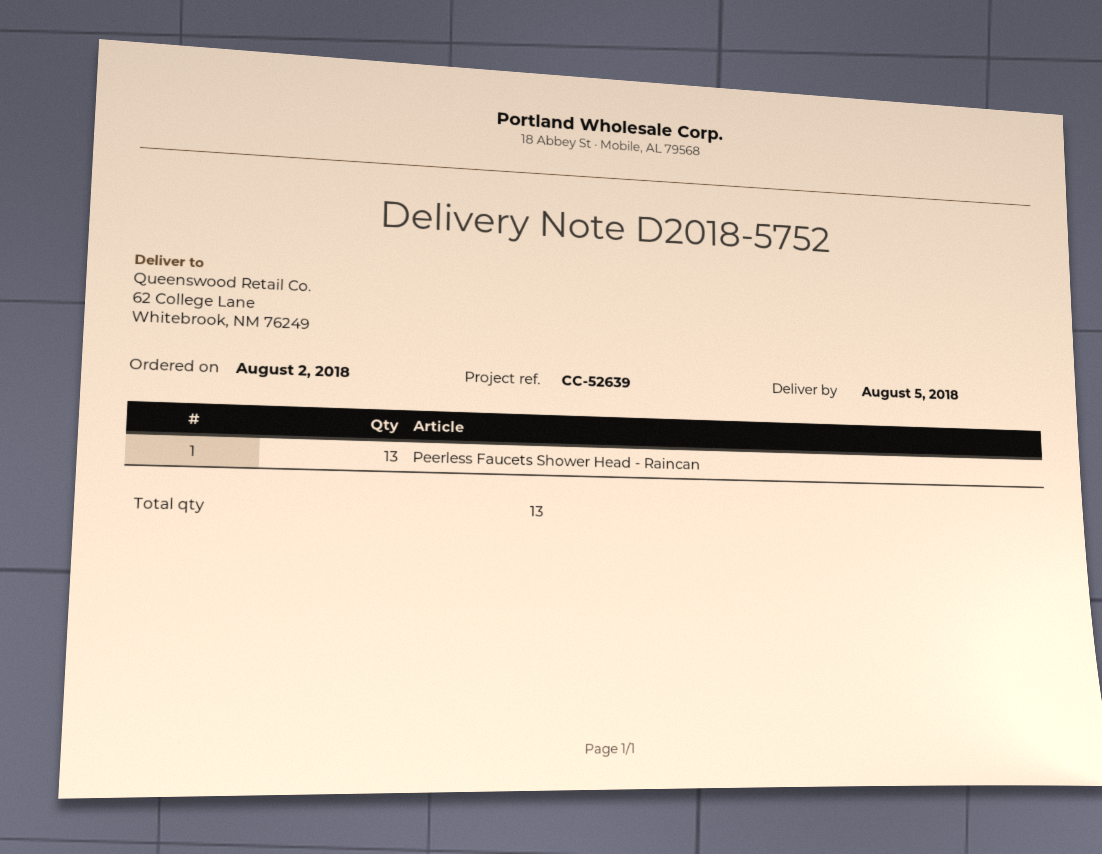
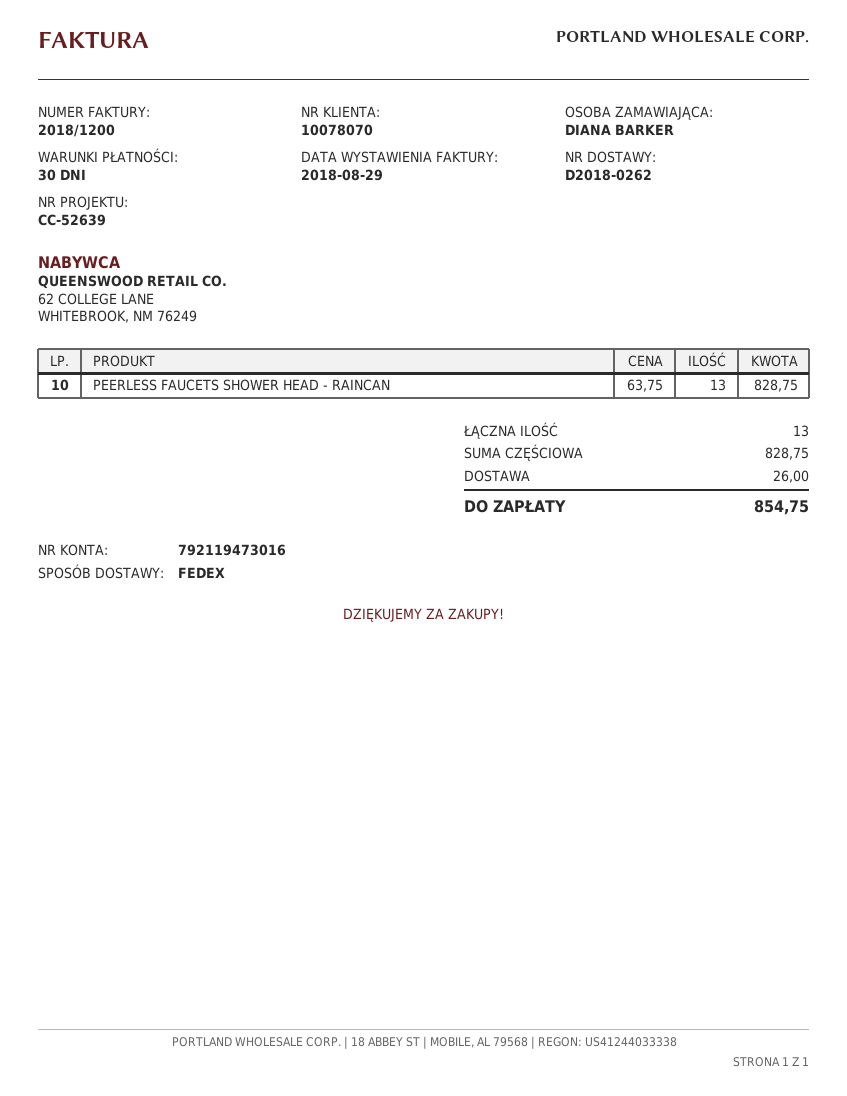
delivery note number: D2018-5752 -> D2018-0262

